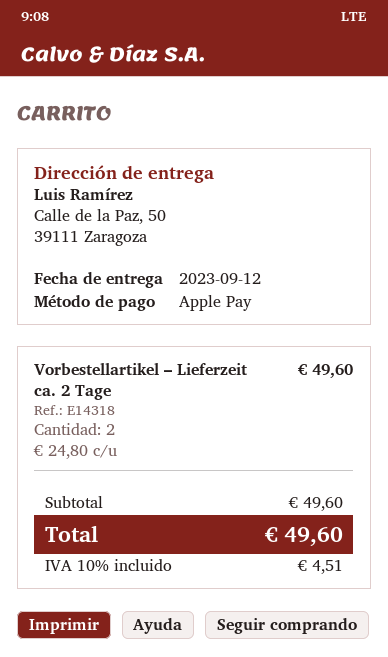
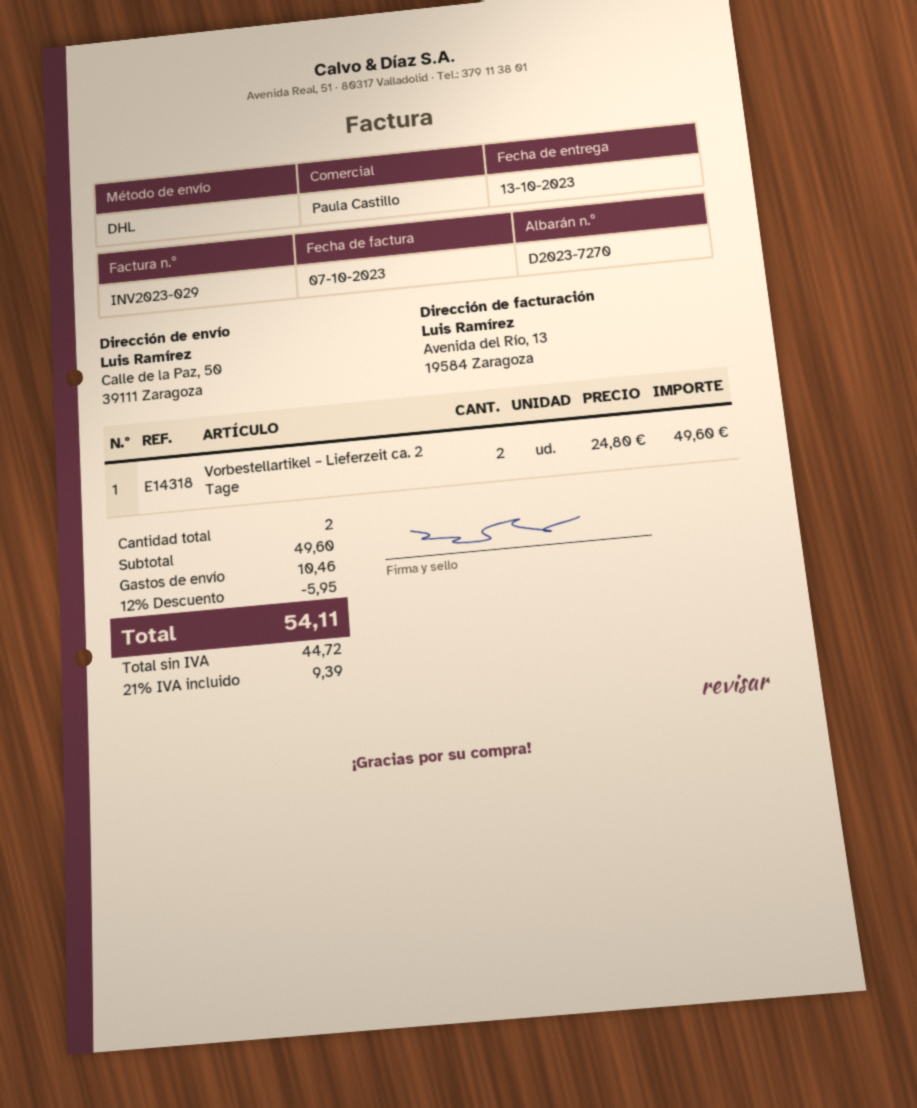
delivery date: 2023-09-12 -> 2023-10-13
discount: none -> 12% = 5.95
shipping: none -> 10.46
tax: 10% = 4.51 -> 21% = 9.39
total: 49.60 -> 54.11

